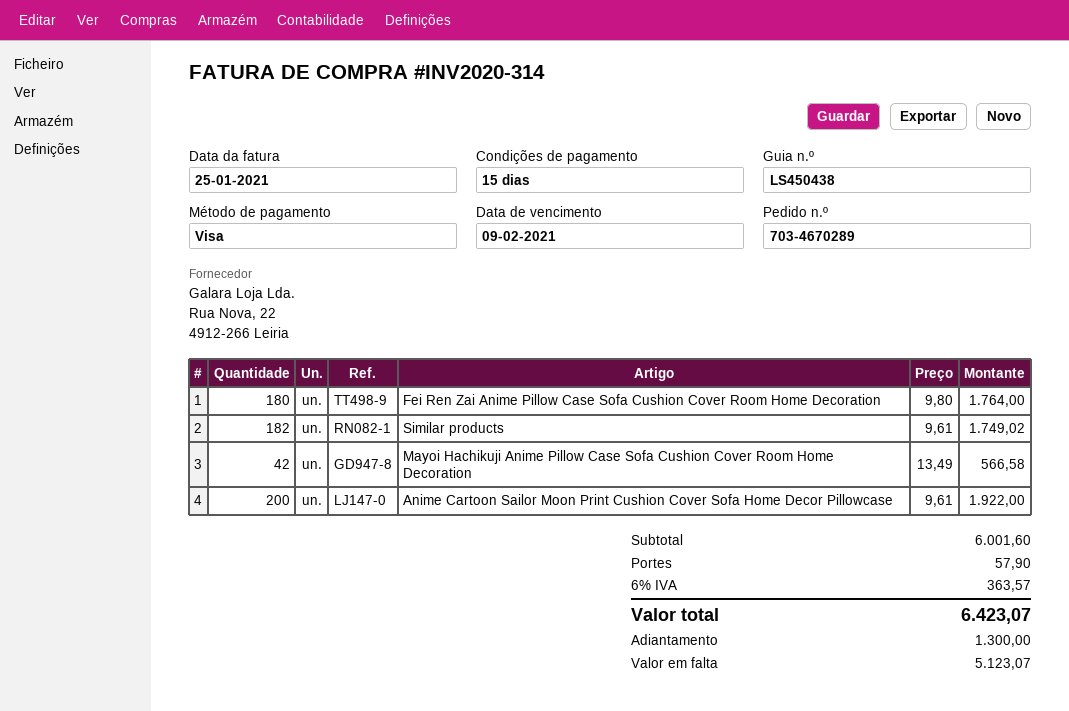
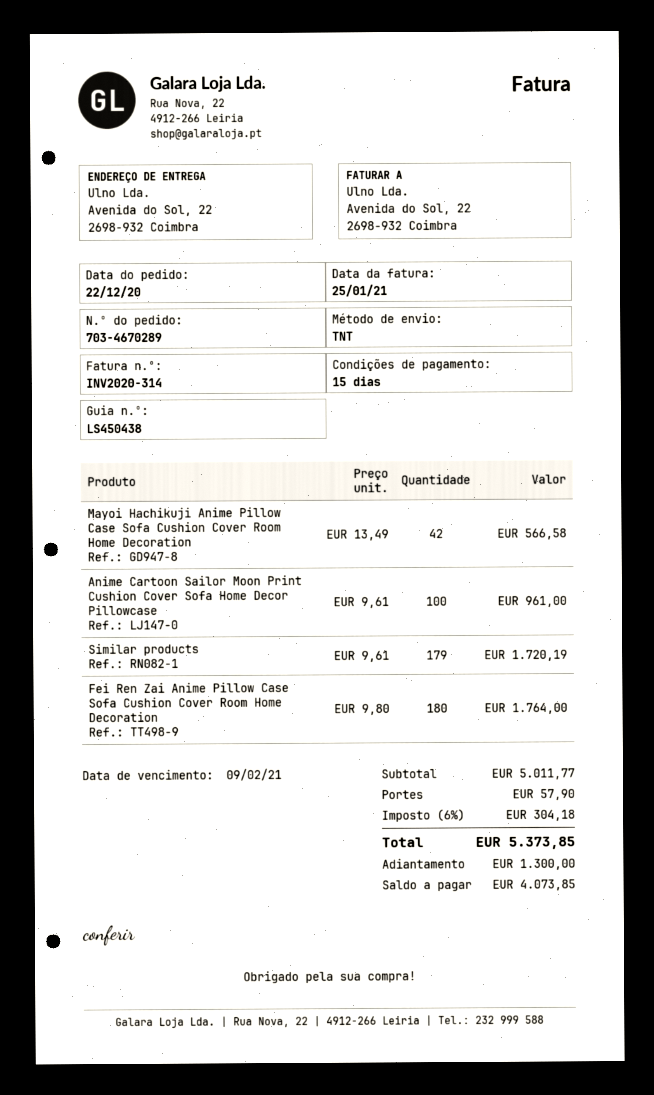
Similar products: 182 x 9.61 = 1749.02 -> 179 x 9.61 = 1720.19
Anime Cartoon Sailor Moon Print Cushion Cover Sofa Home Decor Pillowcase: 200 x 9.61 = 1922.00 -> 100 x 9.61 = 961.00
subtotal: 6001.60 -> 5011.77
tax: 6% = 363.57 -> 6% = 304.18
total: 6423.07 -> 5373.85
balance: 5123.07 -> 4073.85

